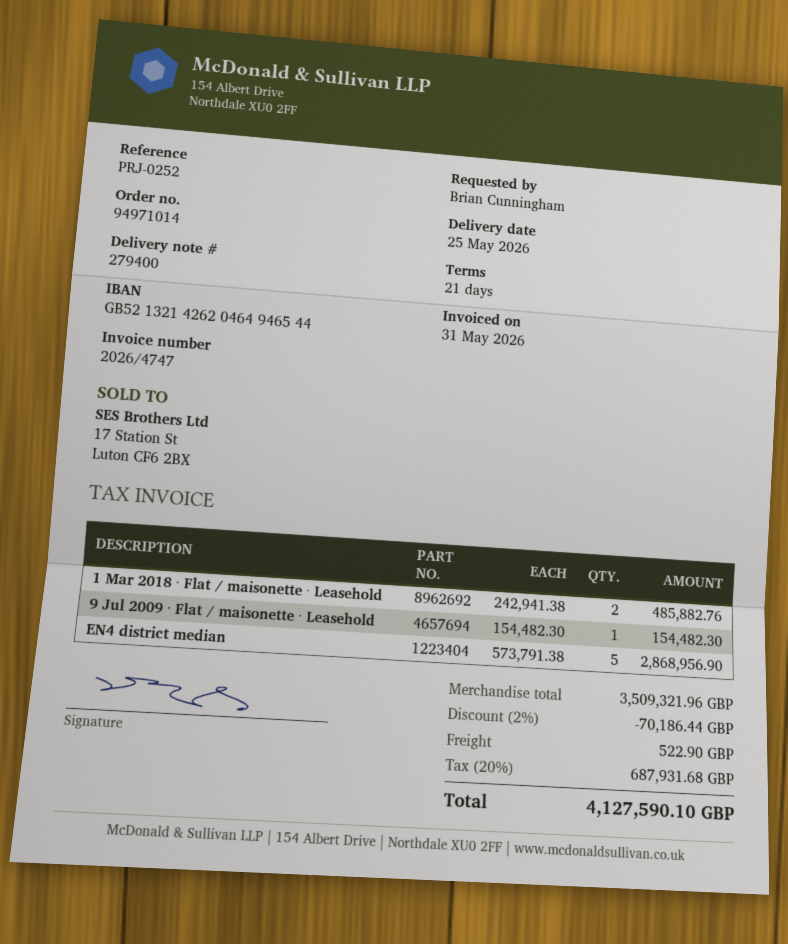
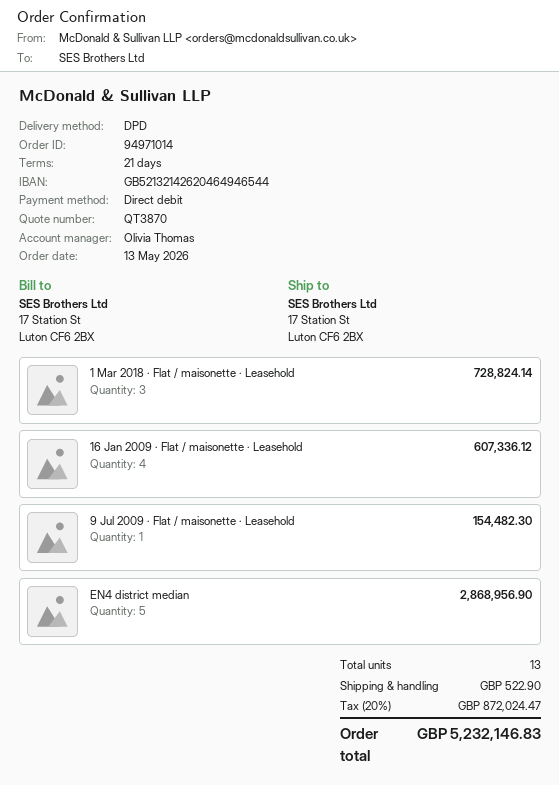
1 Mar 2018 · Flat / maisonette · Leasehold: 2 for 485882.76 -> 3 for 728824.14
16 Jan 2009 · Flat / maisonette · Leasehold: none -> 4 for 607336.12
discount: 2% = 70186.44 -> none
tax: 20% = 687931.68 -> 20% = 872024.47
total: 4127590.10 -> 5232146.83

